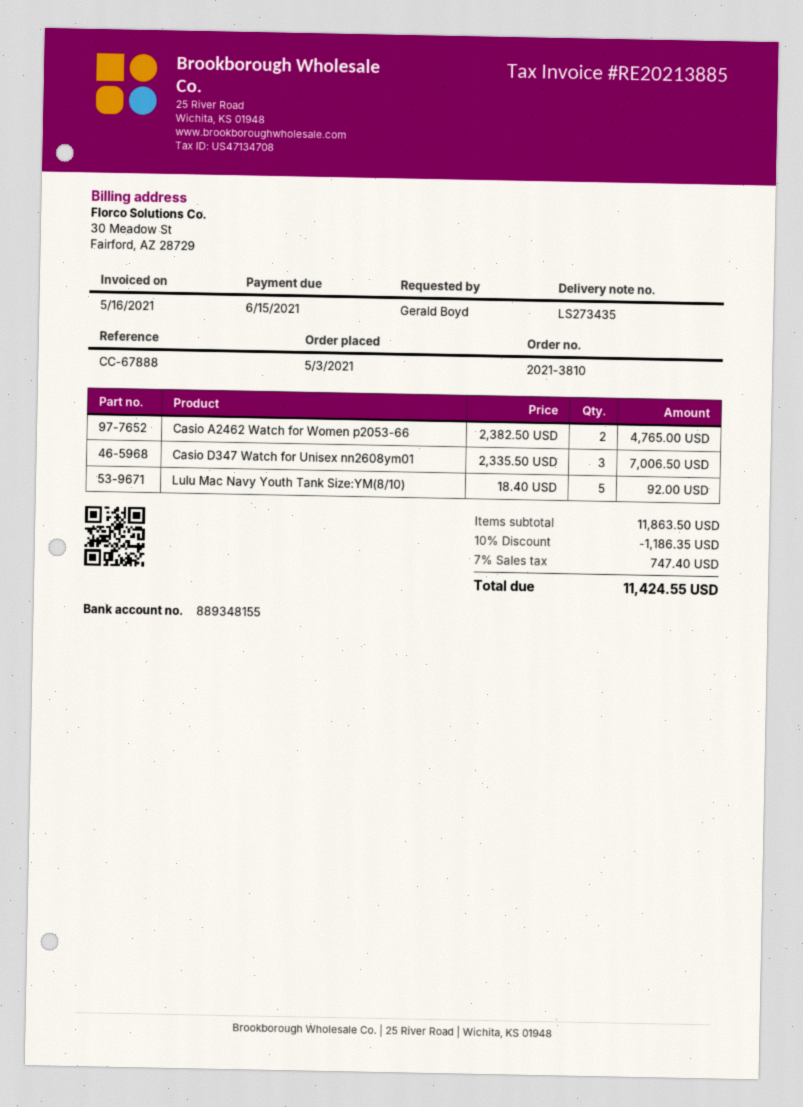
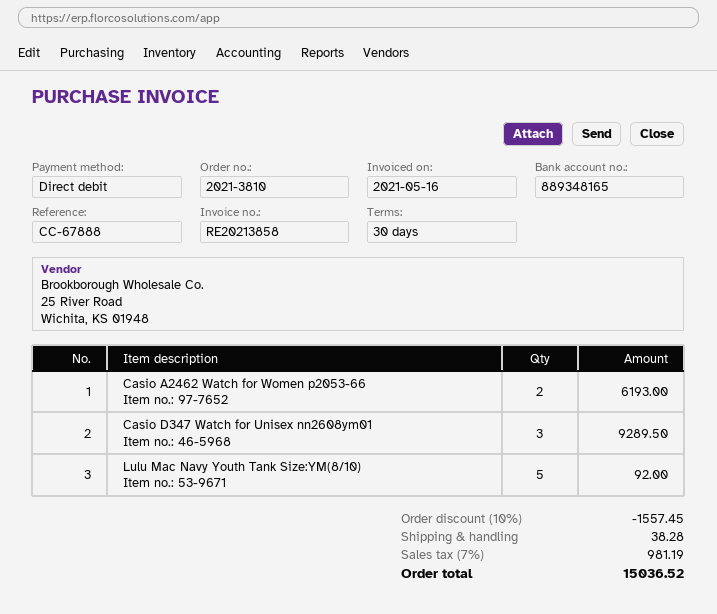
invoice number: RE20213885 -> RE20213858
bank account: 889348155 -> 889348165
Casio A2462 Watch for Women p2053-66: 2 for 4765.00 -> 2 for 6193.00
Casio D347 Watch for Unisex nn2608ym01: 3 for 7006.50 -> 3 for 9289.50
discount: 10% = 1186.35 -> 10% = 1557.45
shipping: none -> 38.28
tax: 7% = 747.40 -> 7% = 981.19
total: 11424.55 -> 15036.52

